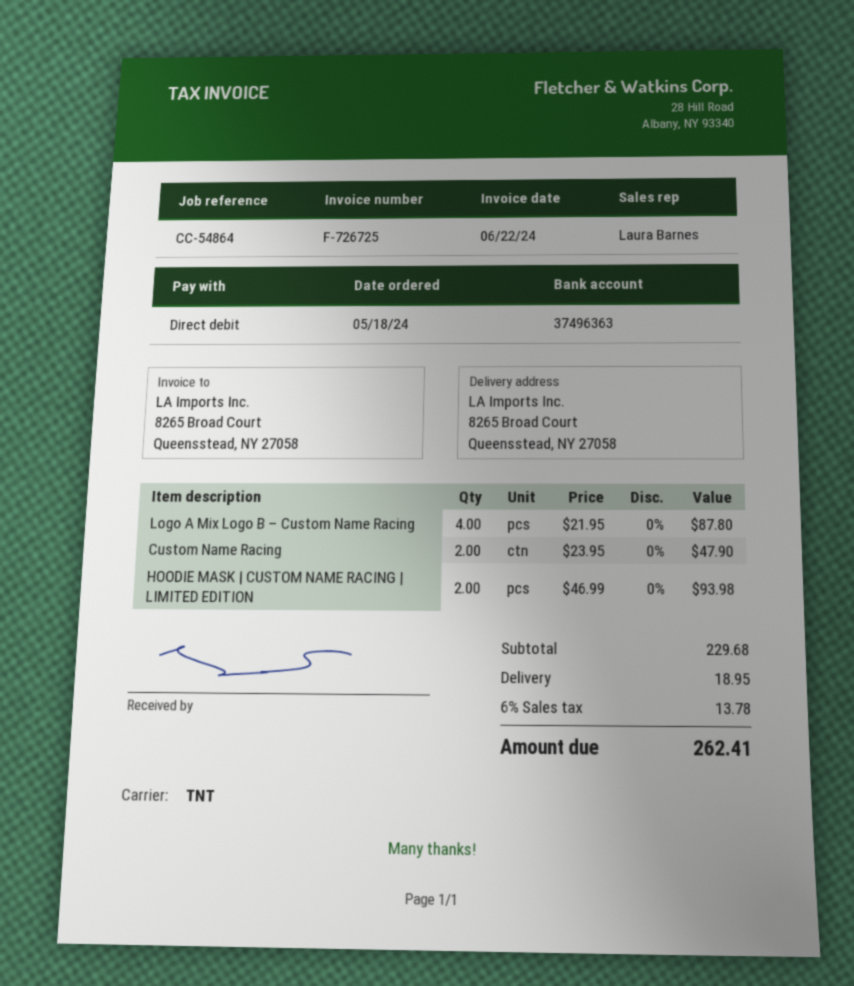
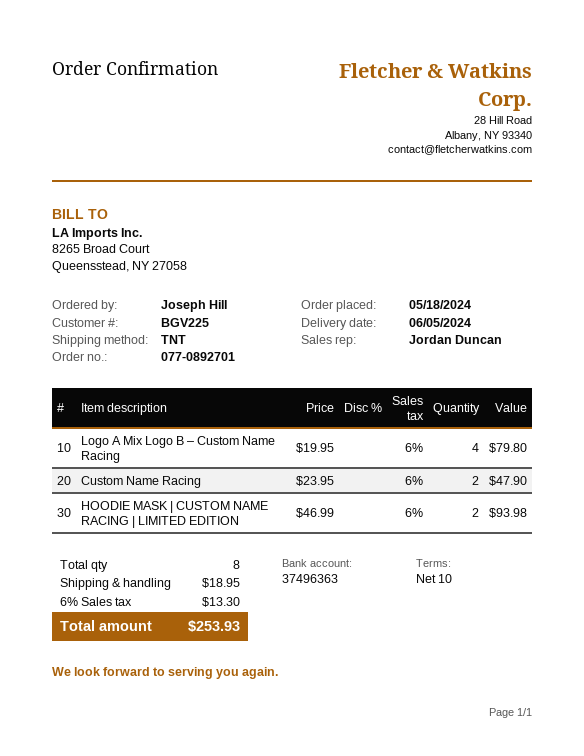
sales rep: Laura Barnes -> Jordan Duncan
Logo A Mix Logo B – Custom Name Racing: 4 x 21.95 = 87.80 -> 4 x 19.95 = 79.80
tax: 6% = 13.78 -> 6% = 13.30
total: 262.41 -> 253.93

